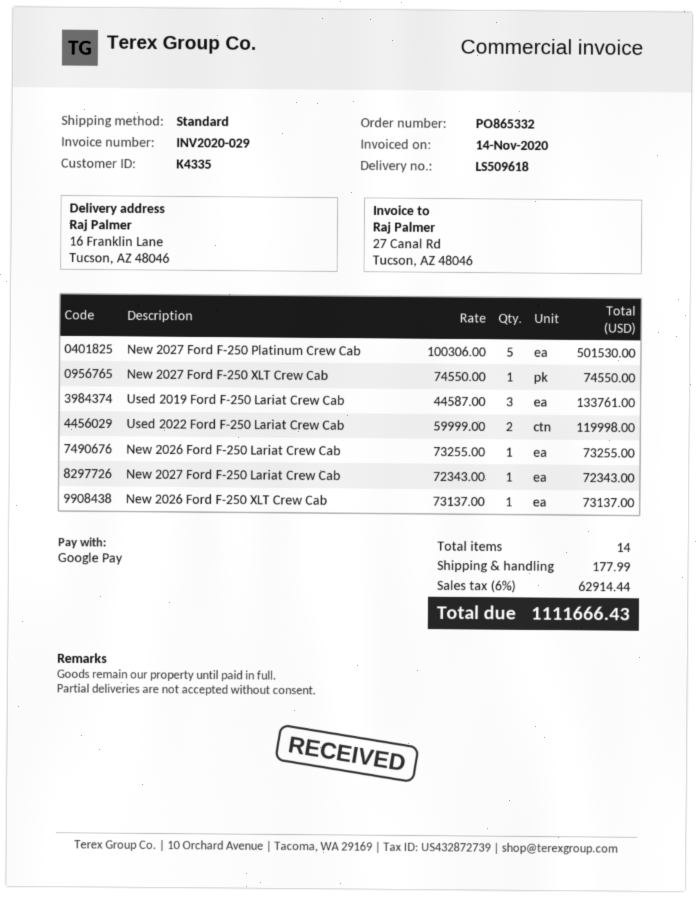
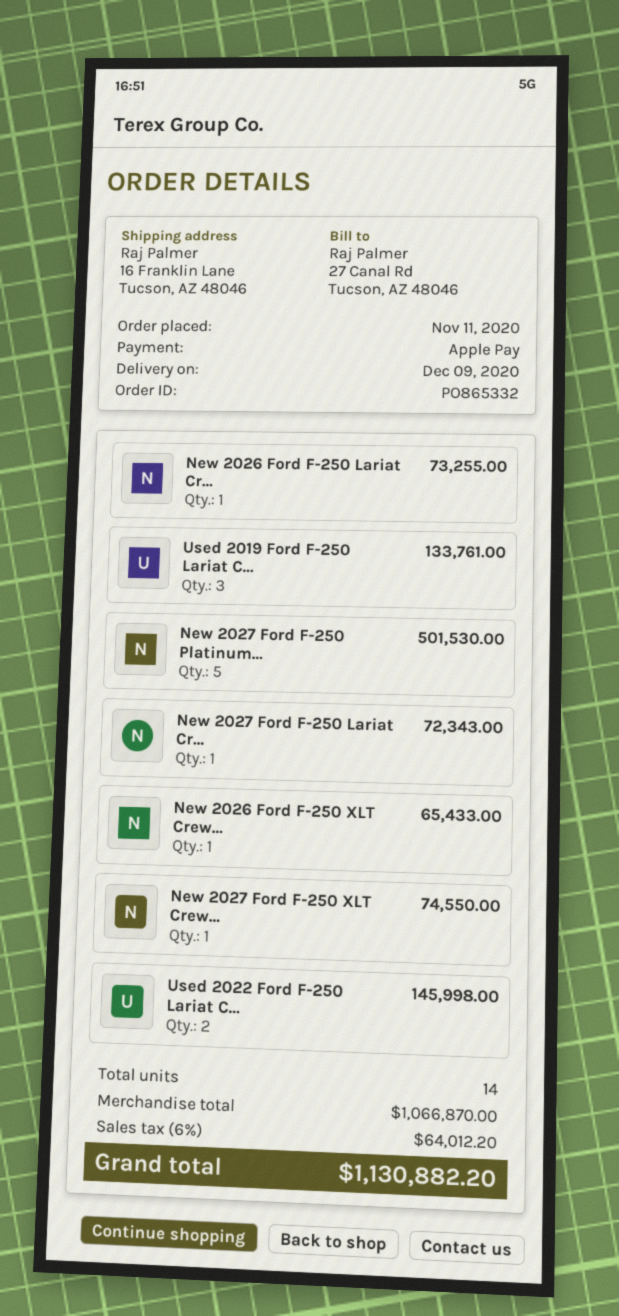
payment method: Google Pay -> Apple Pay
Used 2022 Ford F-250 Lariat Crew Cab: 2 for 119998.00 -> 2 for 145998.00
New 2026 Ford F-250 XLT Crew Cab: 1 for 73137.00 -> 1 for 65433.00
shipping: 177.99 -> none
tax: 6% = 62914.44 -> 6% = 64012.20
total: 1111666.43 -> 1130882.20

